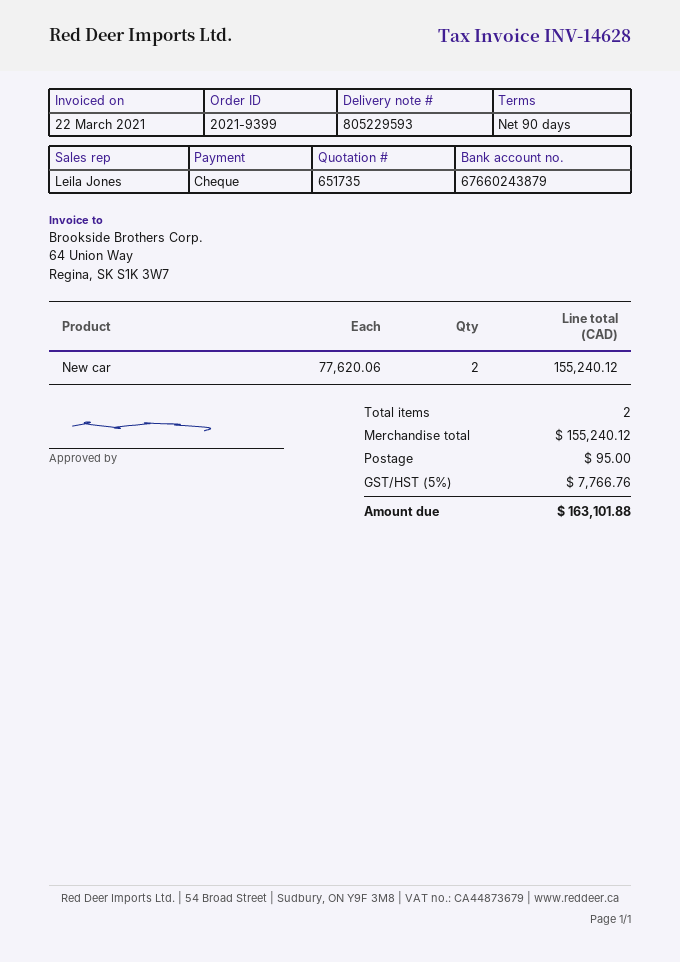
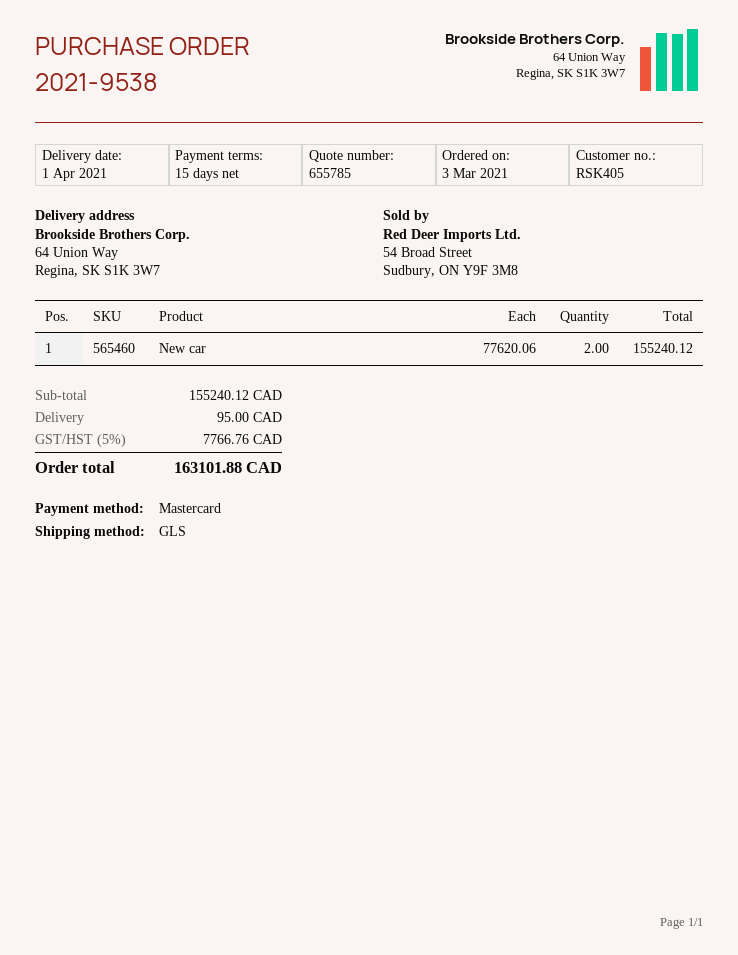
quote number: 651735 -> 655785
order number: 2021-9399 -> 2021-9538
payment terms: 90 days -> 15 days
payment method: cheque -> Mastercard

